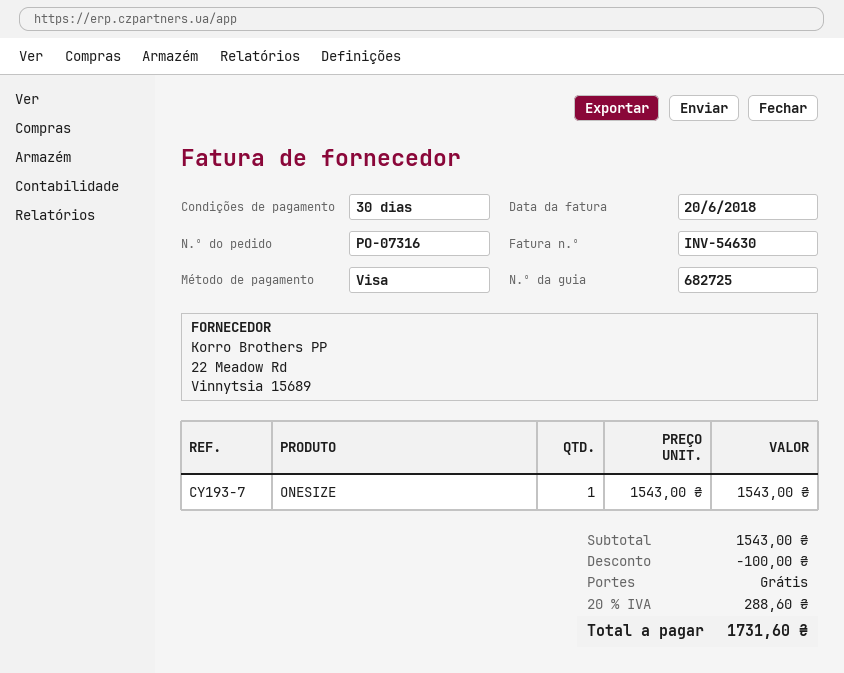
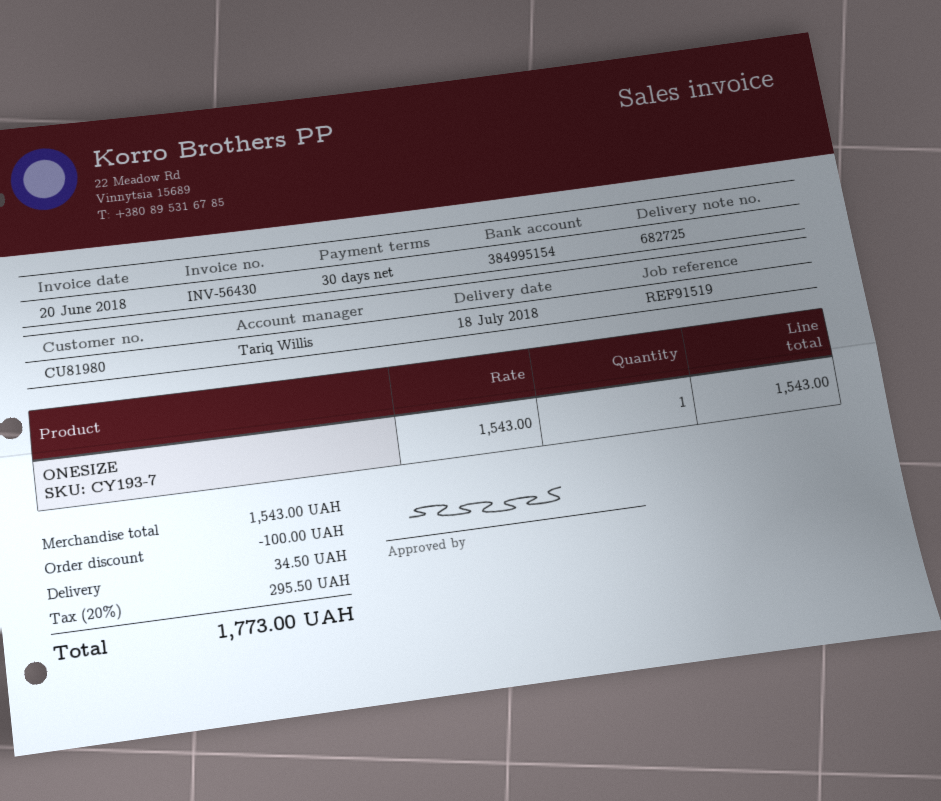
invoice number: INV-54630 -> INV-56430
shipping: 0.00 -> 34.50
tax: 20% = 288.60 -> 20% = 295.50
total: 1731.60 -> 1773.00

